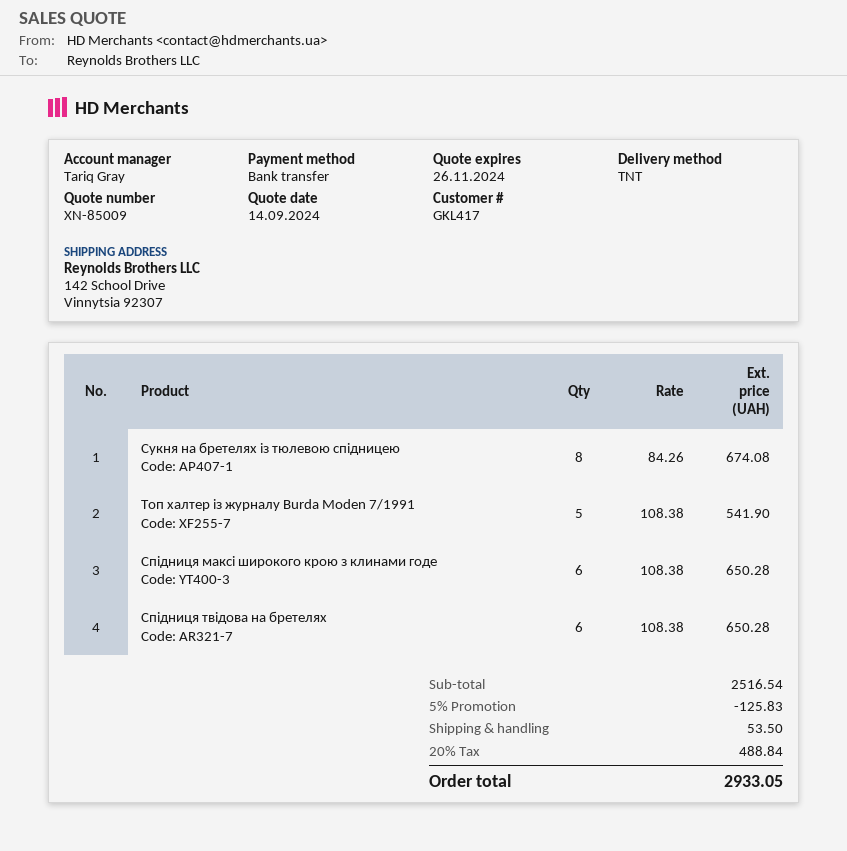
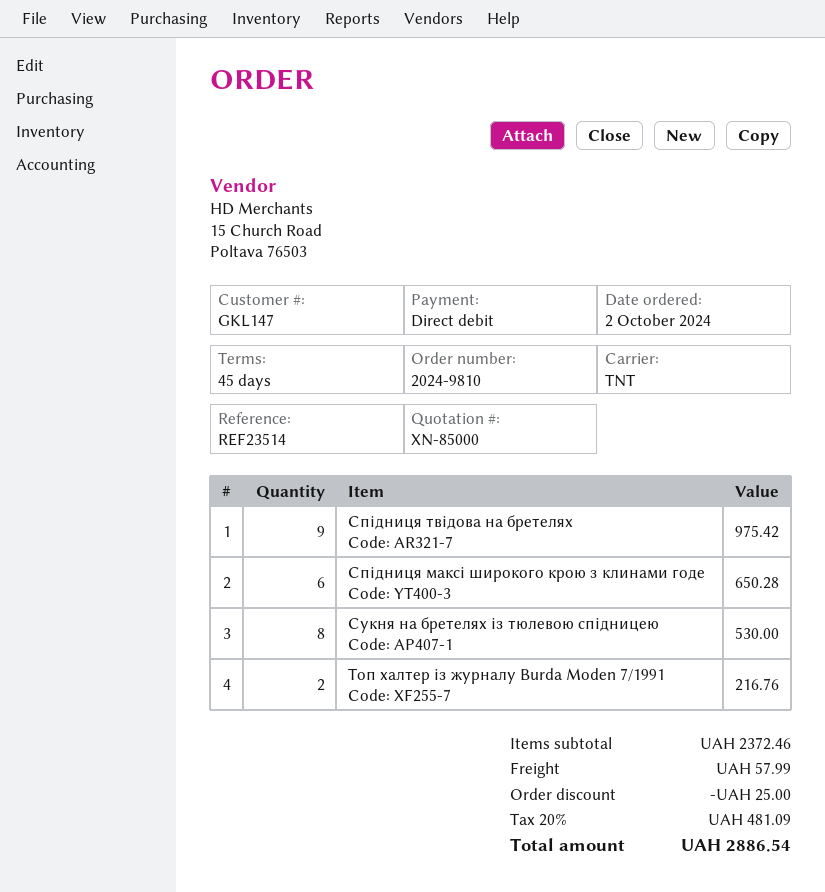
quote number: XN-85009 -> XN-85000
customer number: GKL417 -> GKL147
payment method: bank transfer -> direct debit
Сукня на бретелях із тюлевою спідницею: 8 for 674.08 -> 8 for 530.00
Топ халтер із журналу Burda Moden 7/1991: 5 for 541.90 -> 2 for 216.76
Спідниця твідова на бретелях: 6 for 650.28 -> 9 for 975.42
subtotal: 2516.54 -> 2372.46
discount: 125.83 -> 25.00
shipping: 53.50 -> 57.99
tax: 20% = 488.84 -> 20% = 481.09
total: 2933.05 -> 2886.54

